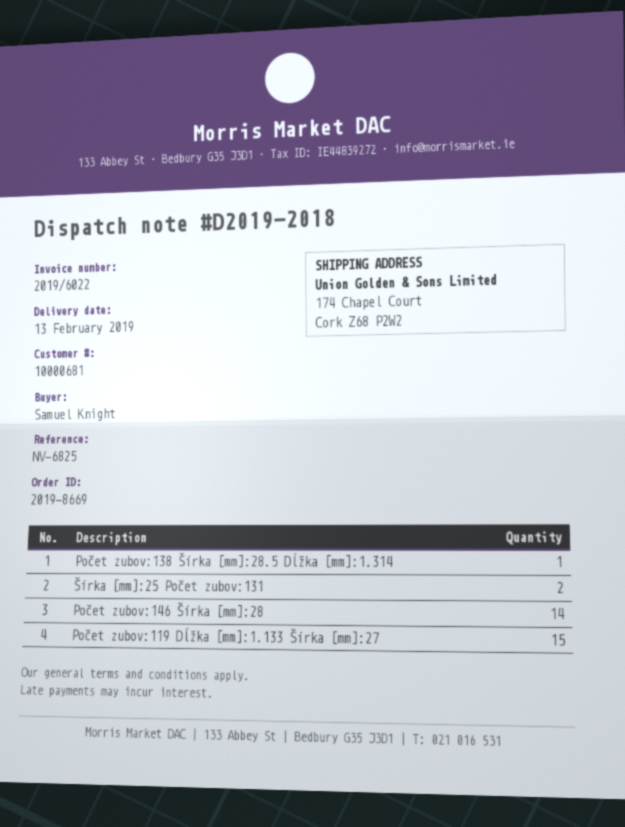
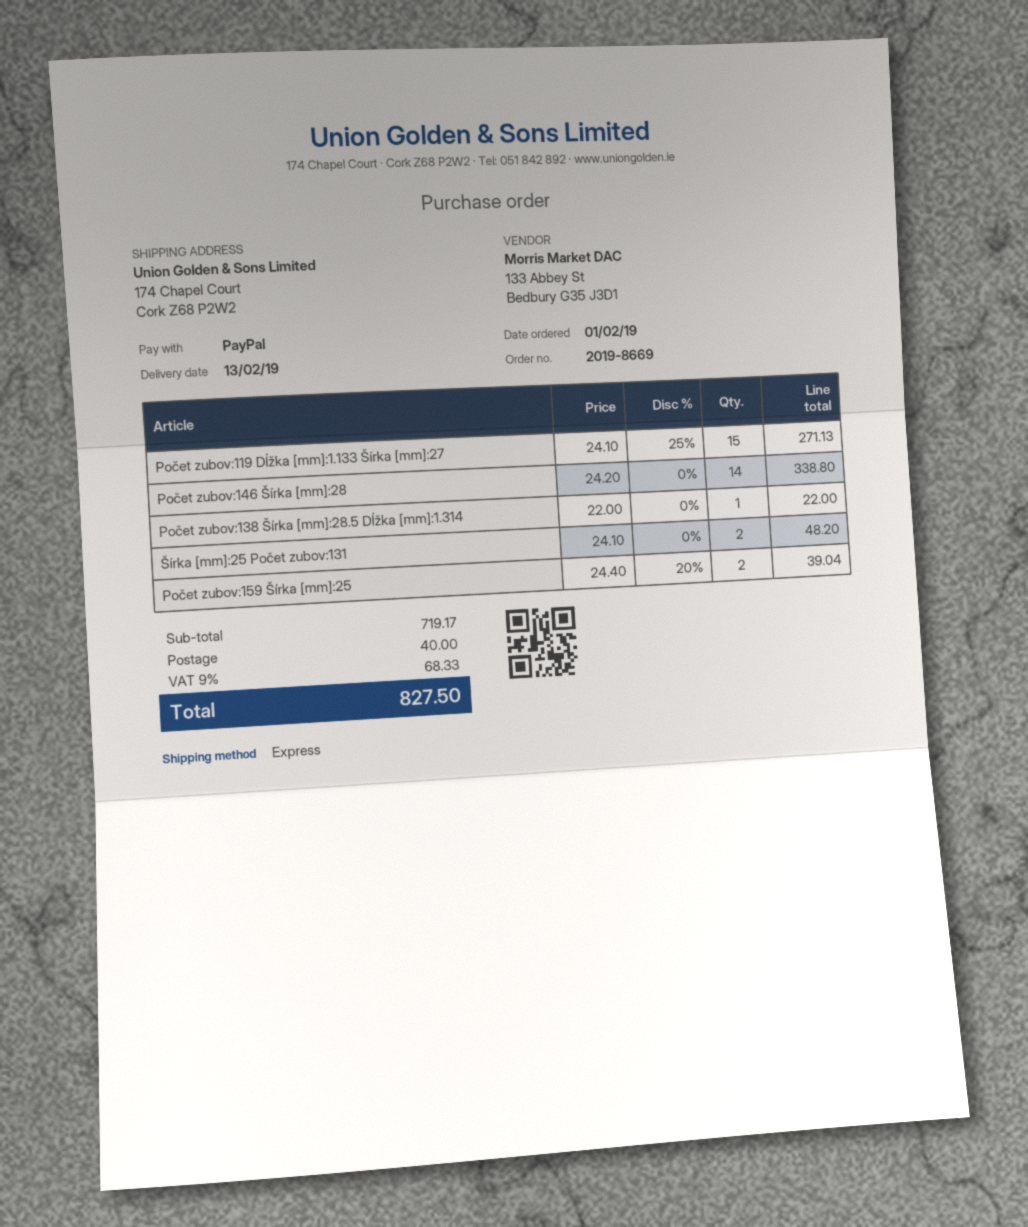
Počet zubov:159 Šírka [mm]:25: none -> 2

